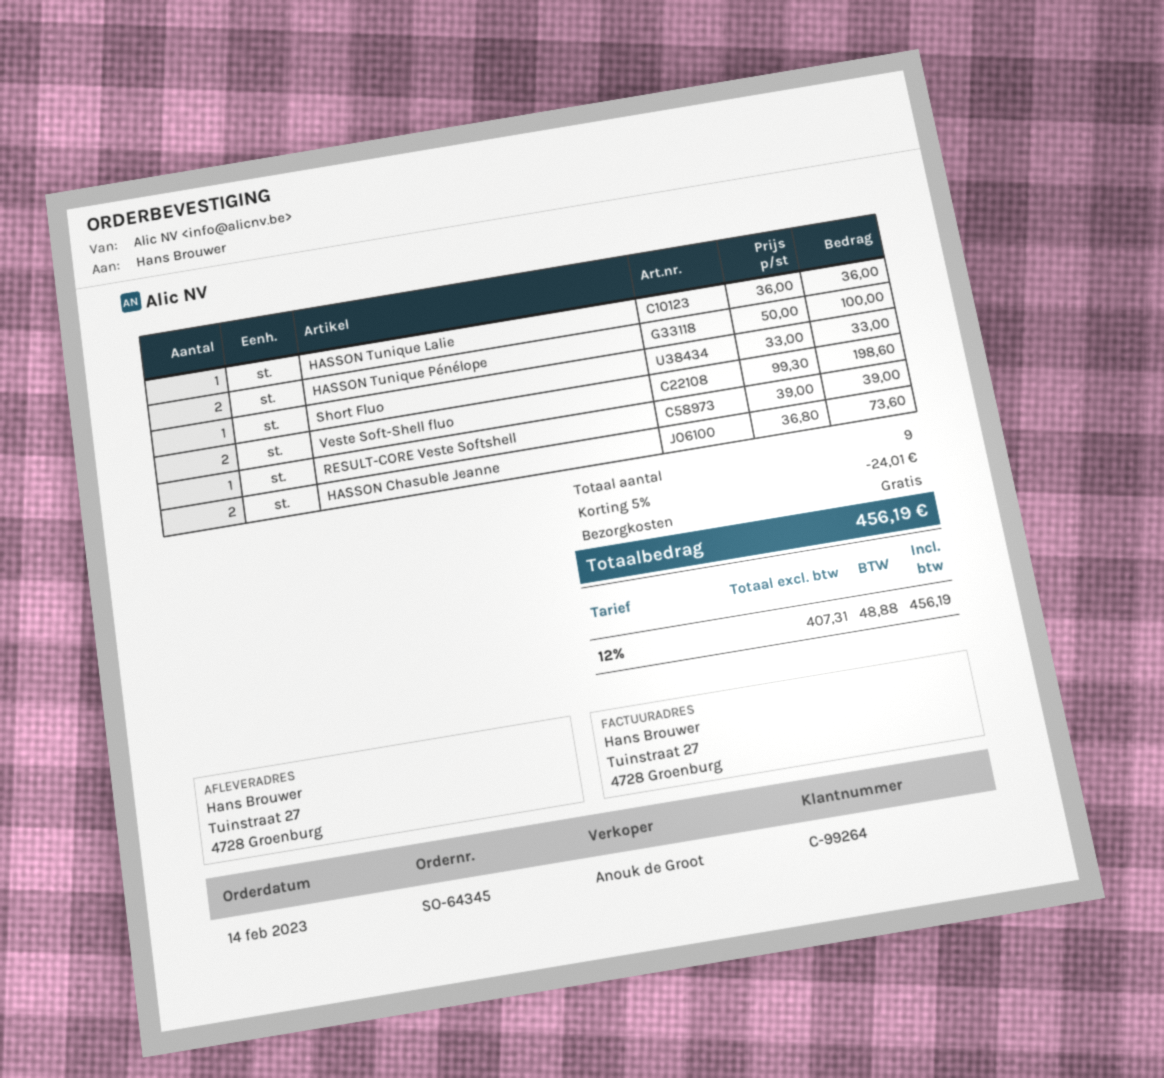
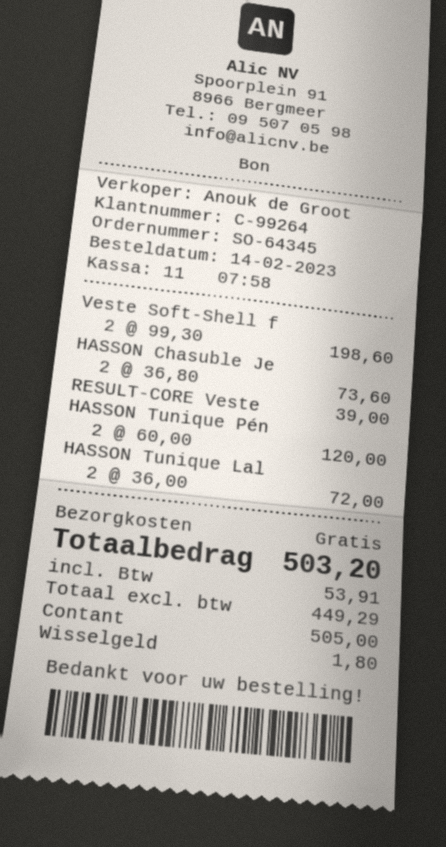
HASSON Tunique Lalie: 1 x 36.00 = 36.00 -> 2 x 36.00 = 72.00
HASSON Tunique Pénélope: 2 x 50.00 = 100.00 -> 2 x 60.00 = 120.00
Short Fluo: 1 x 33.00 = 33.00 -> none
discount: 5% = 24.01 -> none
net: 407.31 -> 449.29
tax: 48.88 -> 53.91
total: 456.19 -> 503.20

